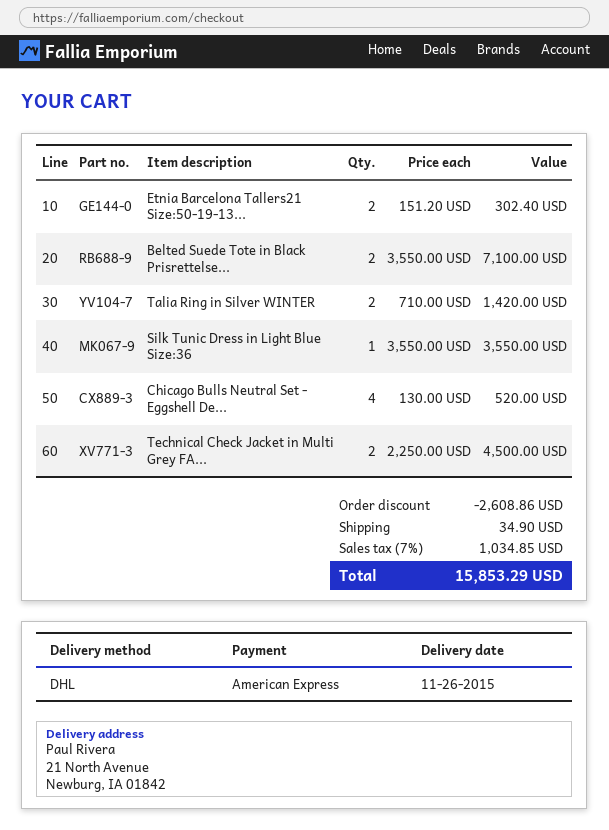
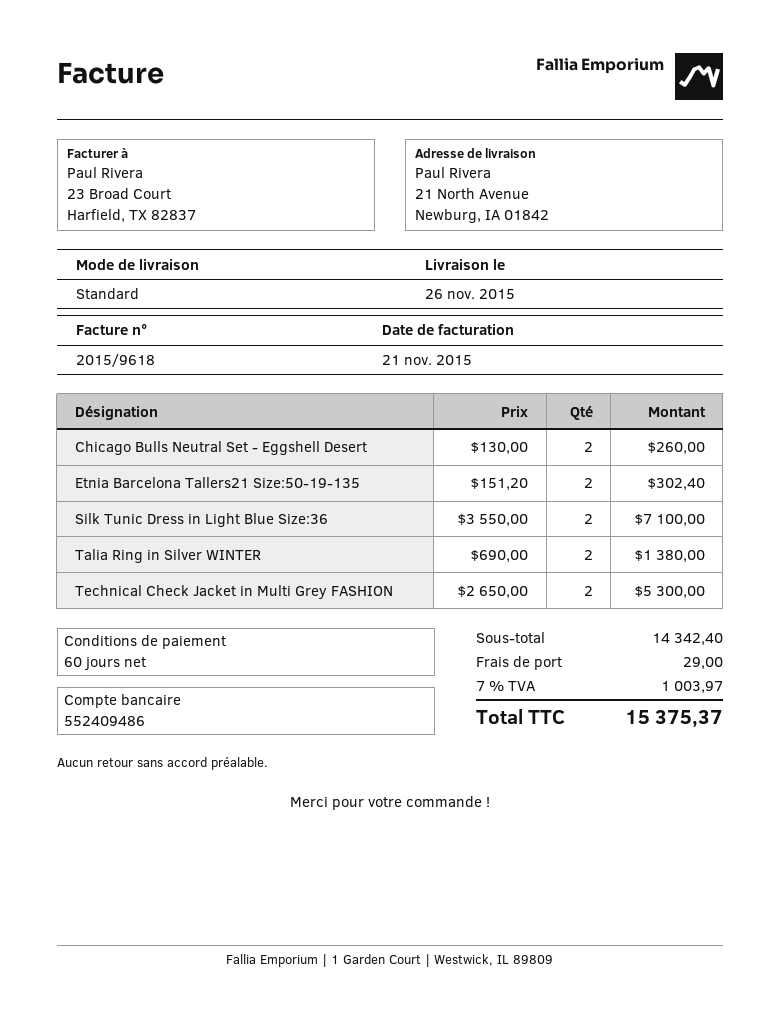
shipping method: DHL -> standard
Belted Suede Tote in Black Prisrettelse...: 2 x 3550.00 = 7100.00 -> none
Talia Ring in Silver WINTER: 2 x 710.00 = 1420.00 -> 2 x 690.00 = 1380.00
Silk Tunic Dress in Light Blue Size:36: 1 x 3550.00 = 3550.00 -> 2 x 3550.00 = 7100.00
Chicago Bulls Neutral Set - Eggshell De...: 4 x 130.00 = 520.00 -> 2 x 130.00 = 260.00
Technical Check Jacket in Multi Grey FA...: 2 x 2250.00 = 4500.00 -> 2 x 2650.00 = 5300.00
discount: 2608.86 -> none
shipping: 34.90 -> 29.00
tax: 7% = 1034.85 -> 7% = 1003.97
total: 15853.29 -> 15375.37

